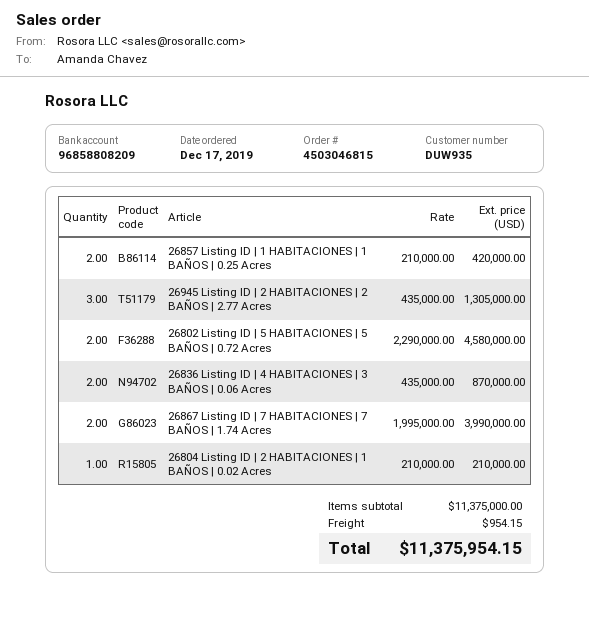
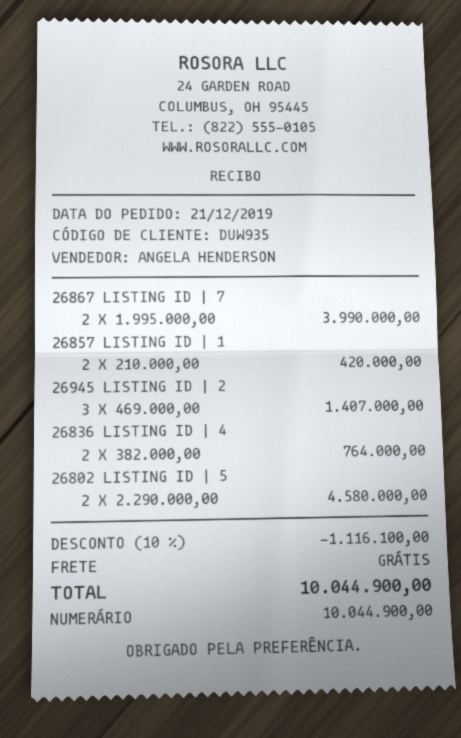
order date: 2019-12-17 -> 2019-12-21
26945 Listing ID | 2 HABITACIONES | 2 BAÑOS | 2.77 Acres: 3 x 435000.00 = 1305000.00 -> 3 x 469000.00 = 1407000.00
26836 Listing ID | 4 HABITACIONES | 3 BAÑOS | 0.06 Acres: 2 x 435000.00 = 870000.00 -> 2 x 382000.00 = 764000.00
26804 Listing ID | 2 HABITACIONES | 1 BAÑOS | 0.02 Acres: 1 x 210000.00 = 210000.00 -> none
discount: none -> 10% = 1116100.00
shipping: 954.15 -> 0.00
total: 11375954.15 -> 10044900.00

